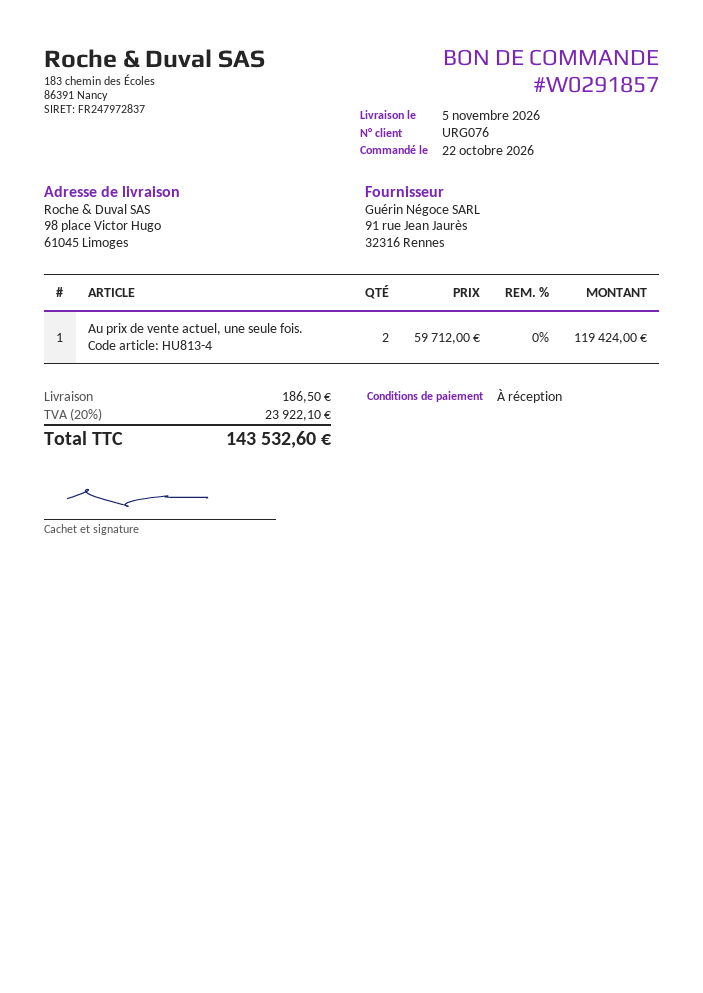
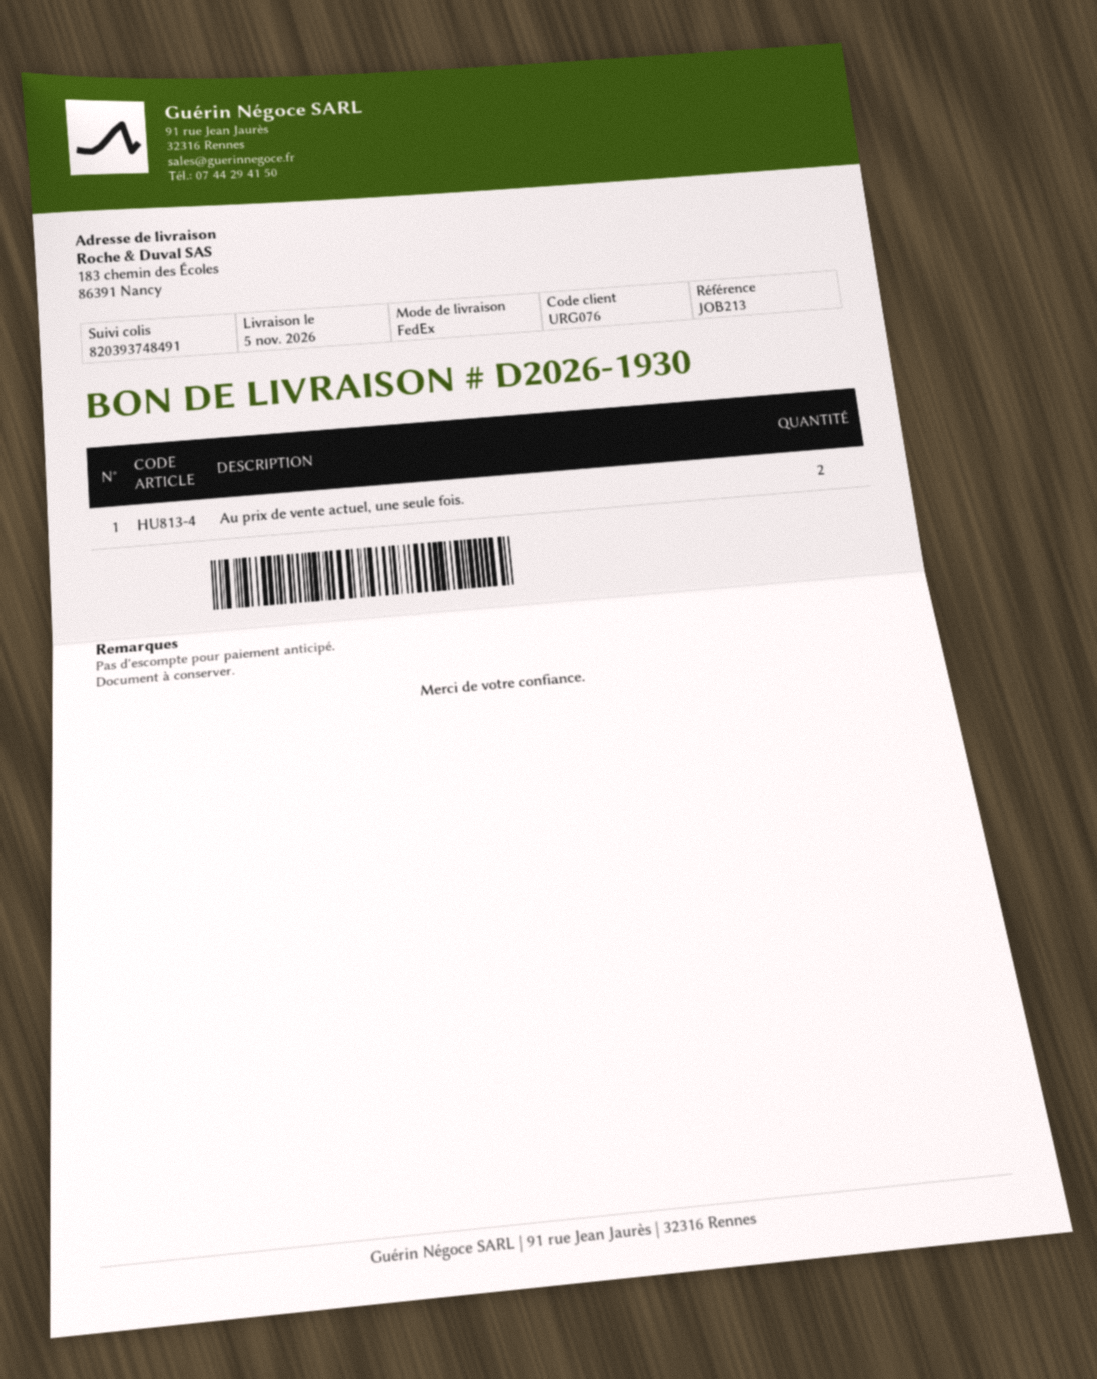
ship to: 98 place Victor Hugo, 61045 Limoges -> 183 chemin des Écoles, 86391 Nancy

